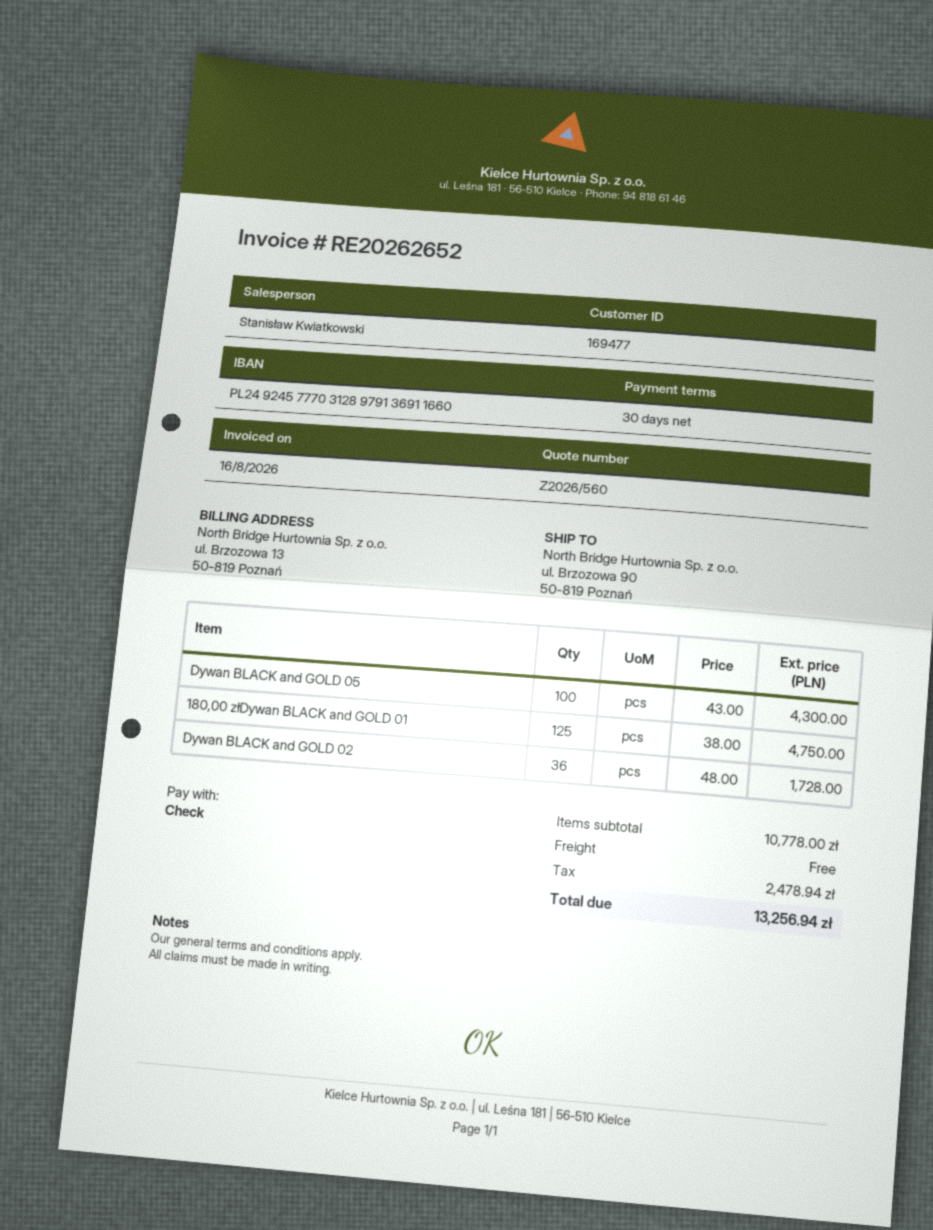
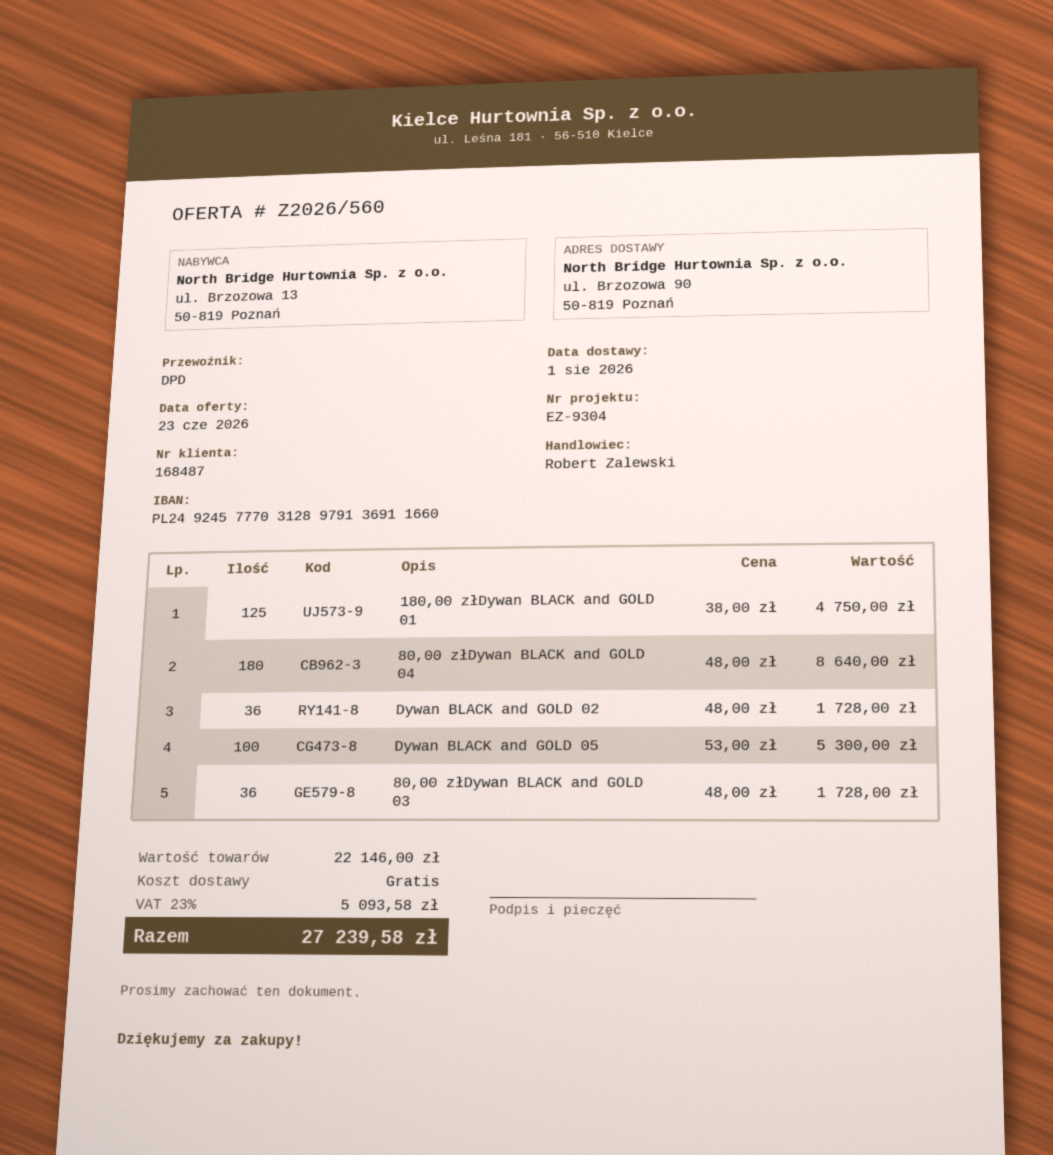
customer number: 169477 -> 168487
sales rep: Stanisław Kwiatkowski -> Robert Zalewski
Dywan BLACK and GOLD 05: 100 x 43.00 = 4300.00 -> 100 x 53.00 = 5300.00
80,00 złDywan BLACK and GOLD 04: none -> 180 x 48.00 = 8640.00
80,00 złDywan BLACK and GOLD 03: none -> 36 x 48.00 = 1728.00
subtotal: 10778.00 -> 22146.00
tax: 2478.94 -> 5093.58
total: 13256.94 -> 27239.58

